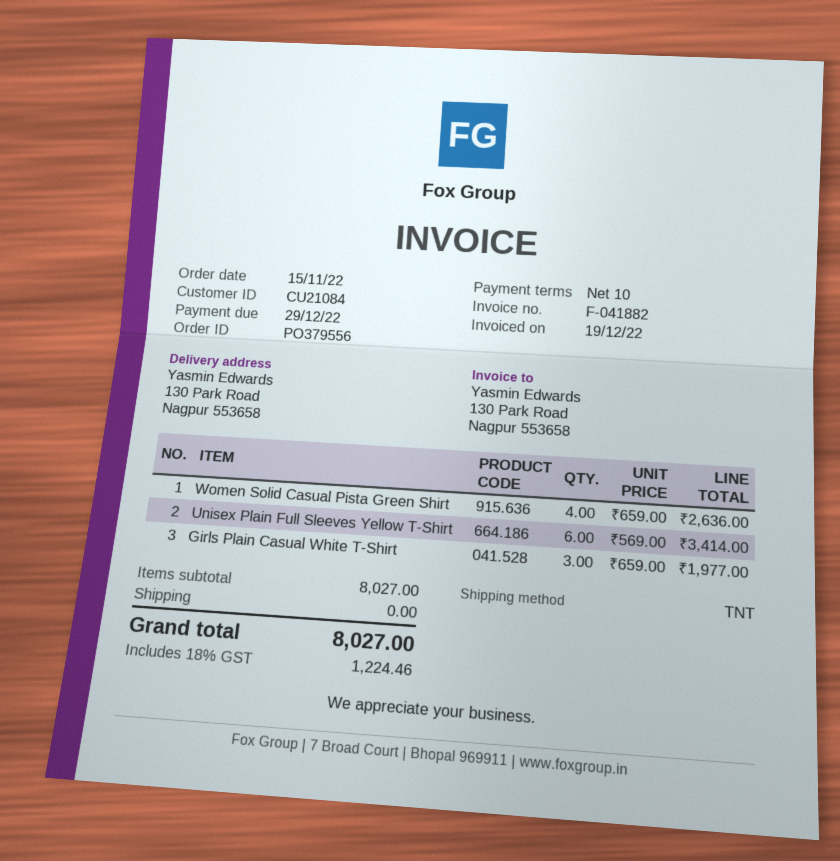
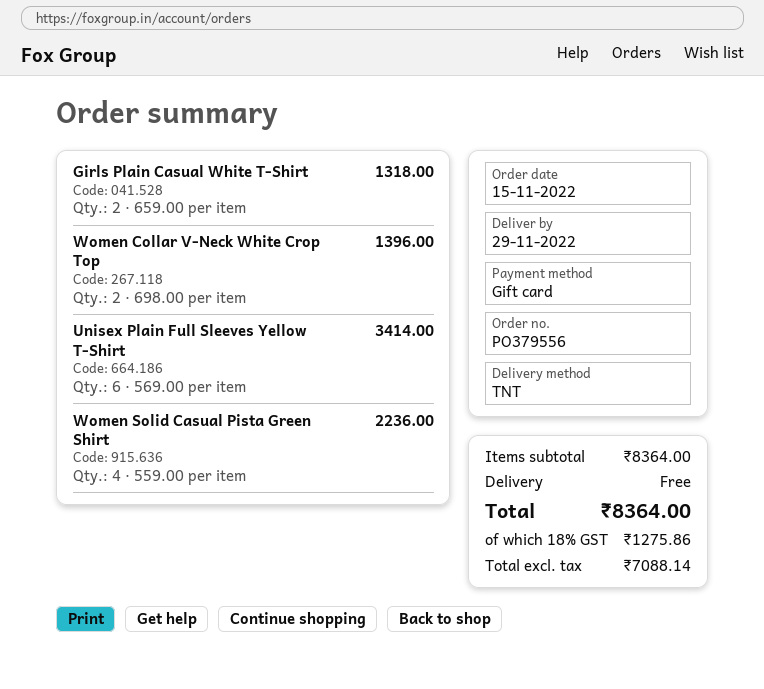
Women Solid Casual Pista Green Shirt: 4 x 659.00 = 2636.00 -> 4 x 559.00 = 2236.00
Girls Plain Casual White T-Shirt: 3 x 659.00 = 1977.00 -> 2 x 659.00 = 1318.00
Women Collar V-Neck White Crop Top: none -> 2 x 698.00 = 1396.00
subtotal: 8027.00 -> 8364.00
tax: 18% = 1224.46 -> 18% = 1275.86
total: 8027.00 -> 8364.00

